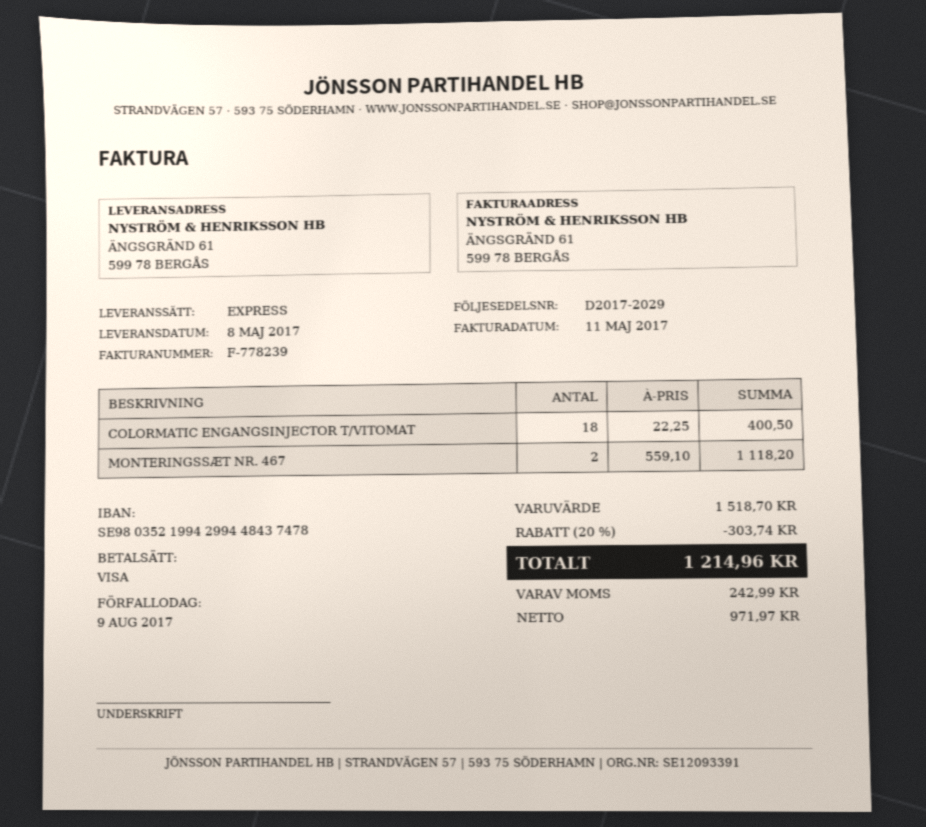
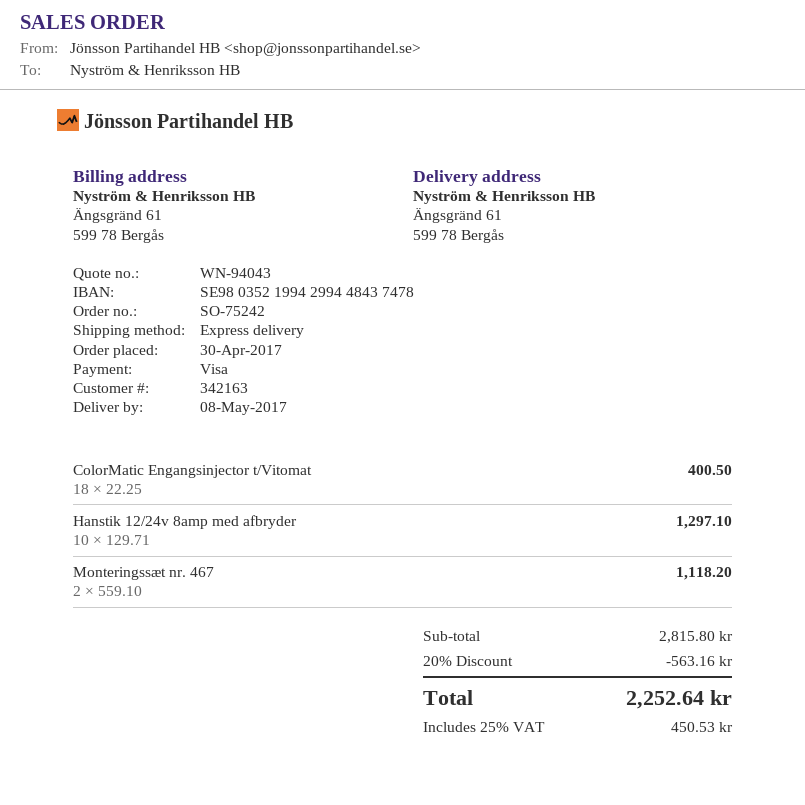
Hanstik 12/24v 8amp med afbryder: none -> 10 x 129.71 = 1297.10
subtotal: 1518.70 -> 2815.80
discount: 20% = 303.74 -> 20% = 563.16
tax: 242.99 -> 450.53
total: 1214.96 -> 2252.64

